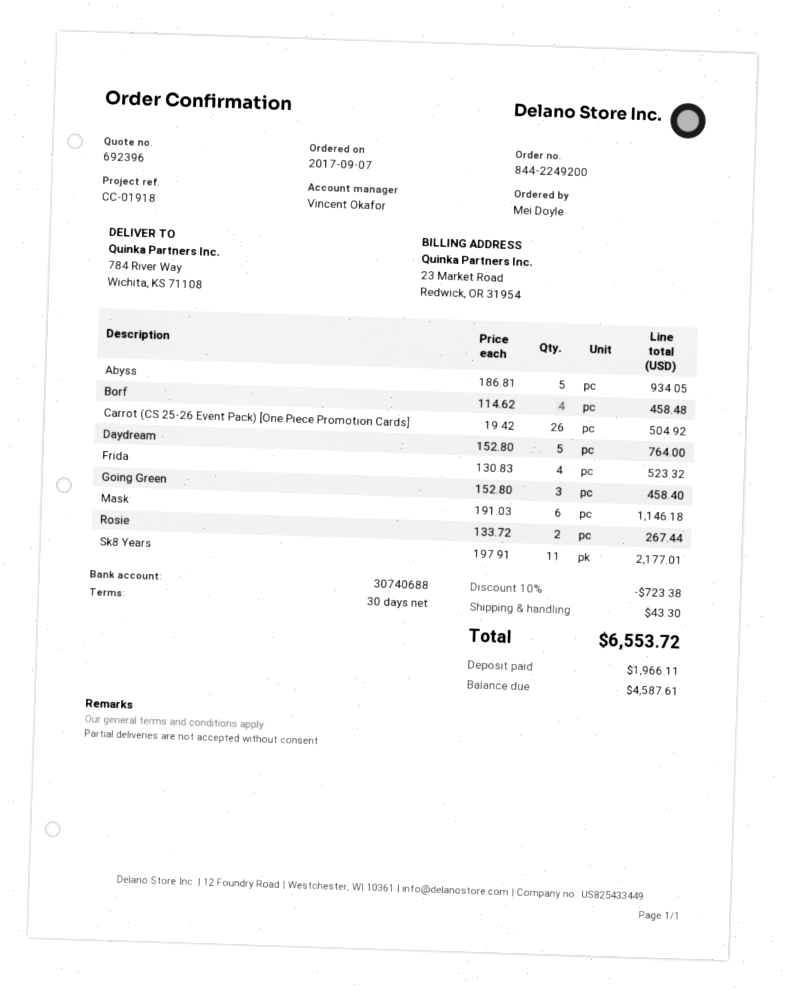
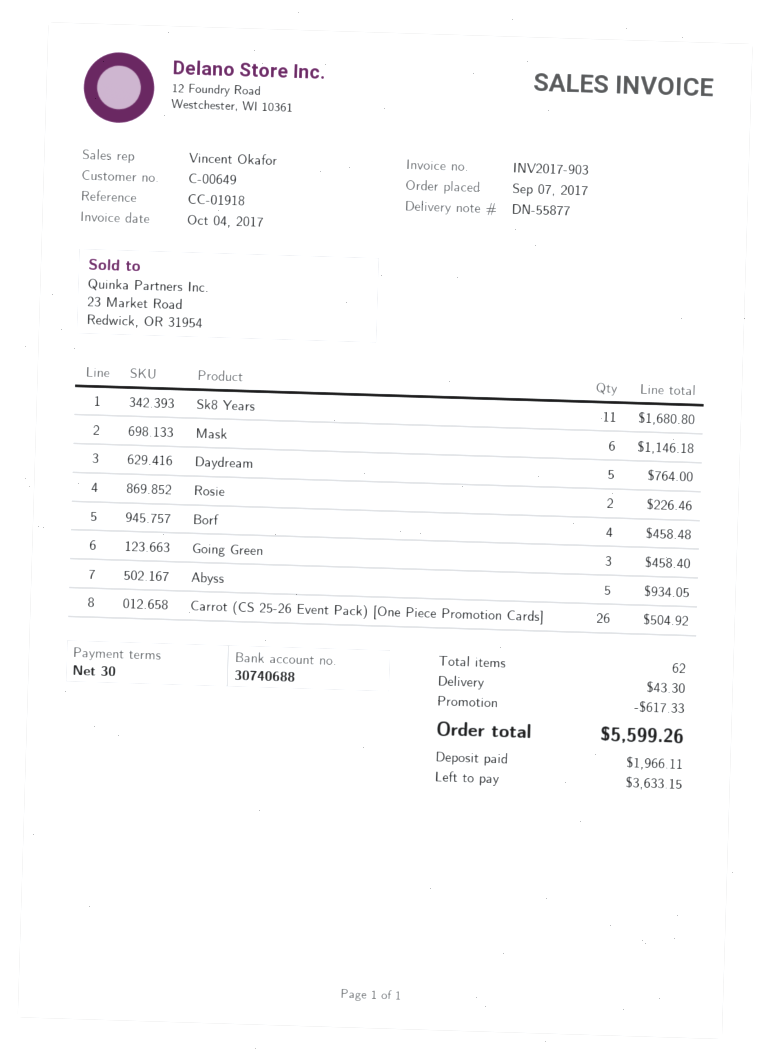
Frida: 4 for 523.32 -> none
Rosie: 2 for 267.44 -> 2 for 226.46
Sk8 Years: 11 for 2177.01 -> 11 for 1680.80
discount: 723.38 -> 617.33
total: 6553.72 -> 5599.26
balance: 4587.61 -> 3633.15

